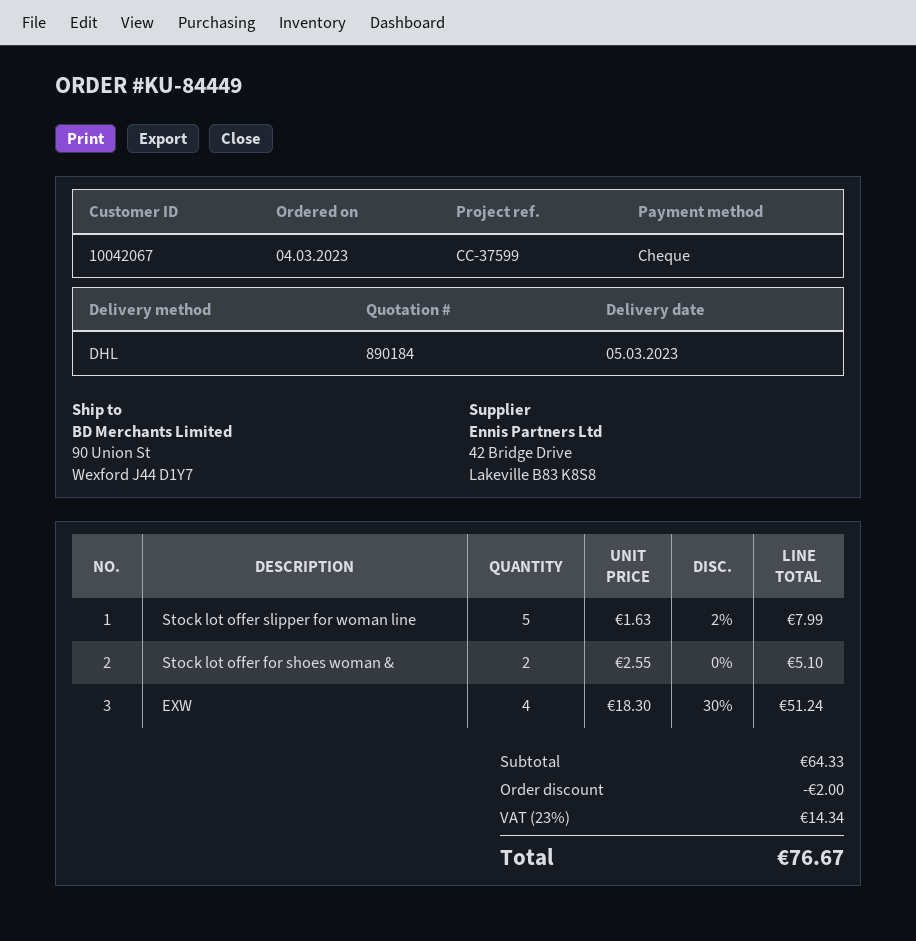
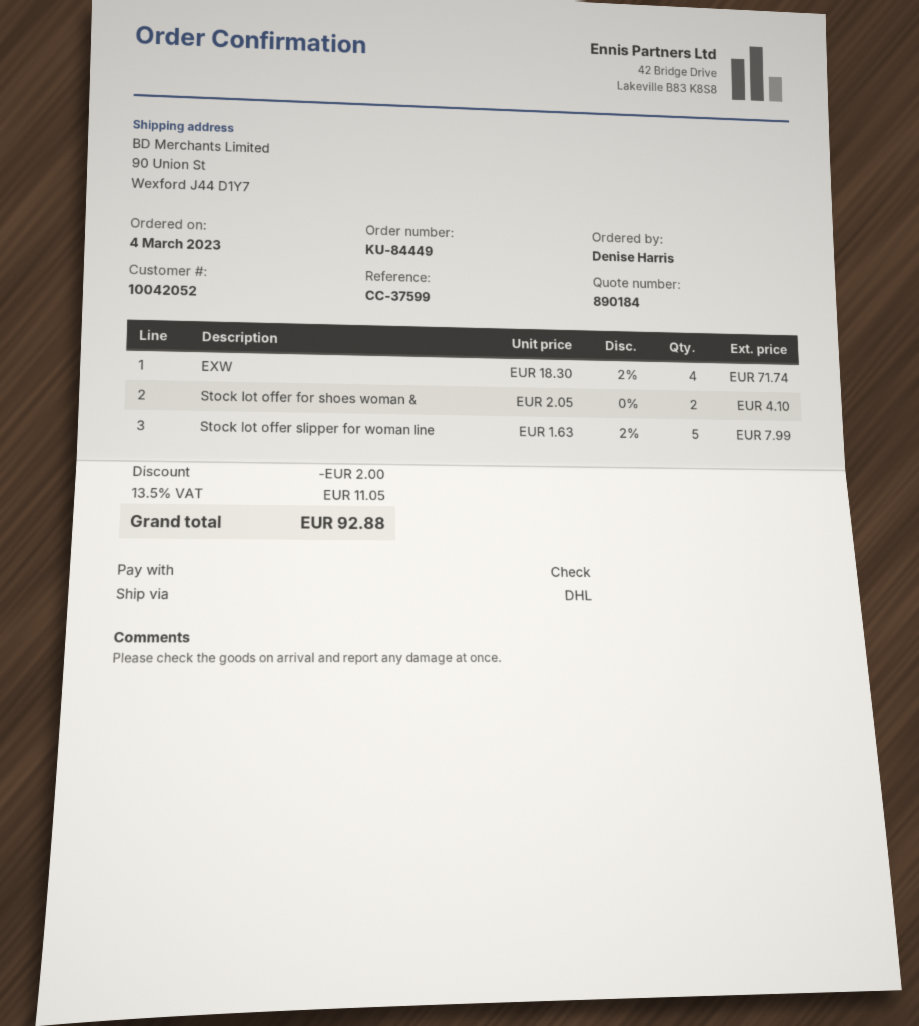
customer number: 10042067 -> 10042052
Stock lot offer for shoes woman &: 2 x 2.55 = 5.10 -> 2 x 2.05 = 4.10
EXW: 4 x 18.30 - 30% = 51.24 -> 4 x 18.30 - 2% = 71.74
tax: 23% = 14.34 -> 13.5% = 11.05
total: 76.67 -> 92.88

